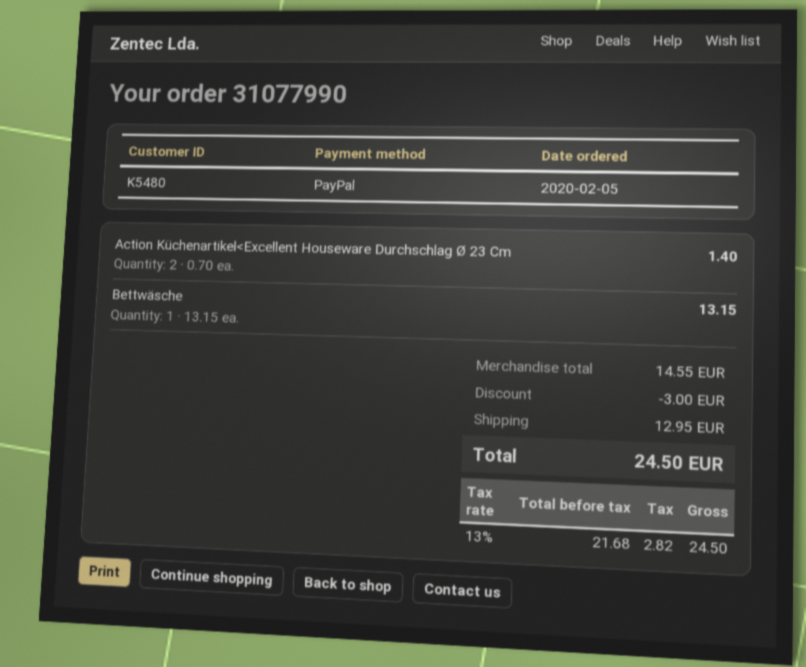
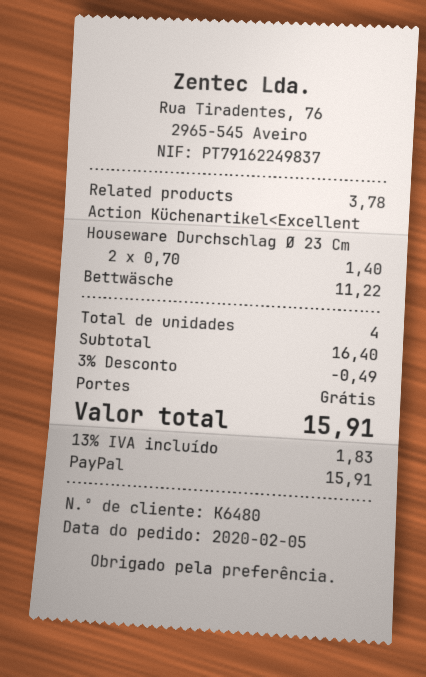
customer number: K5480 -> K6480
Bettwäsche: 1 x 13.15 = 13.15 -> 1 x 11.22 = 11.22
Related products: none -> 1 x 3.78 = 3.78
subtotal: 14.55 -> 16.40
discount: 3.00 -> 0.49
shipping: 12.95 -> 0.00
tax: 13% = 2.82 -> 13% = 1.83
total: 24.50 -> 15.91

